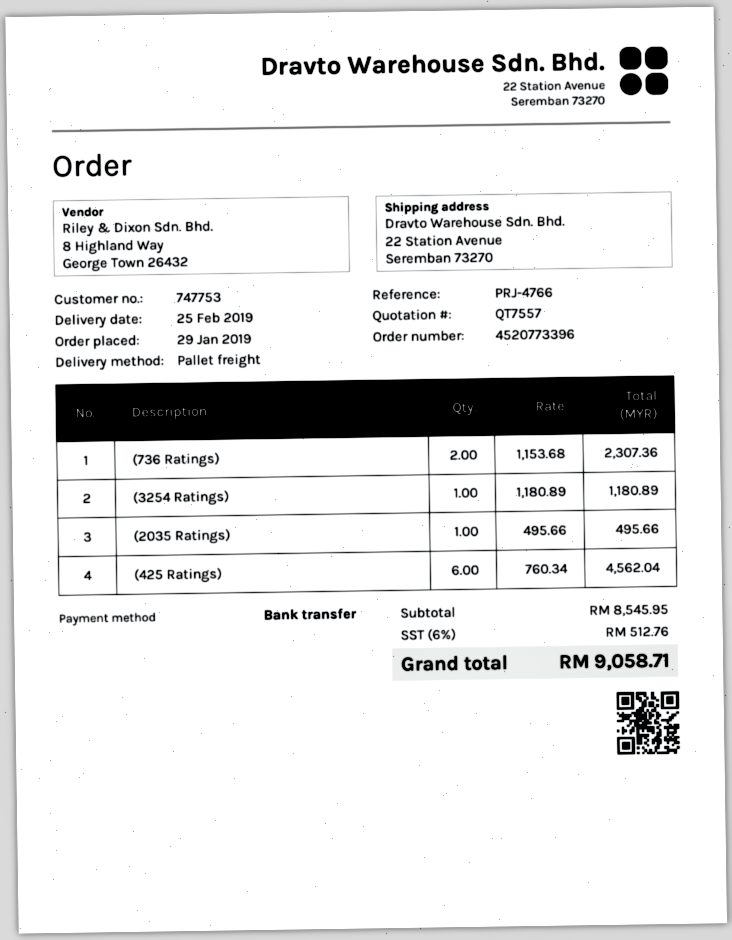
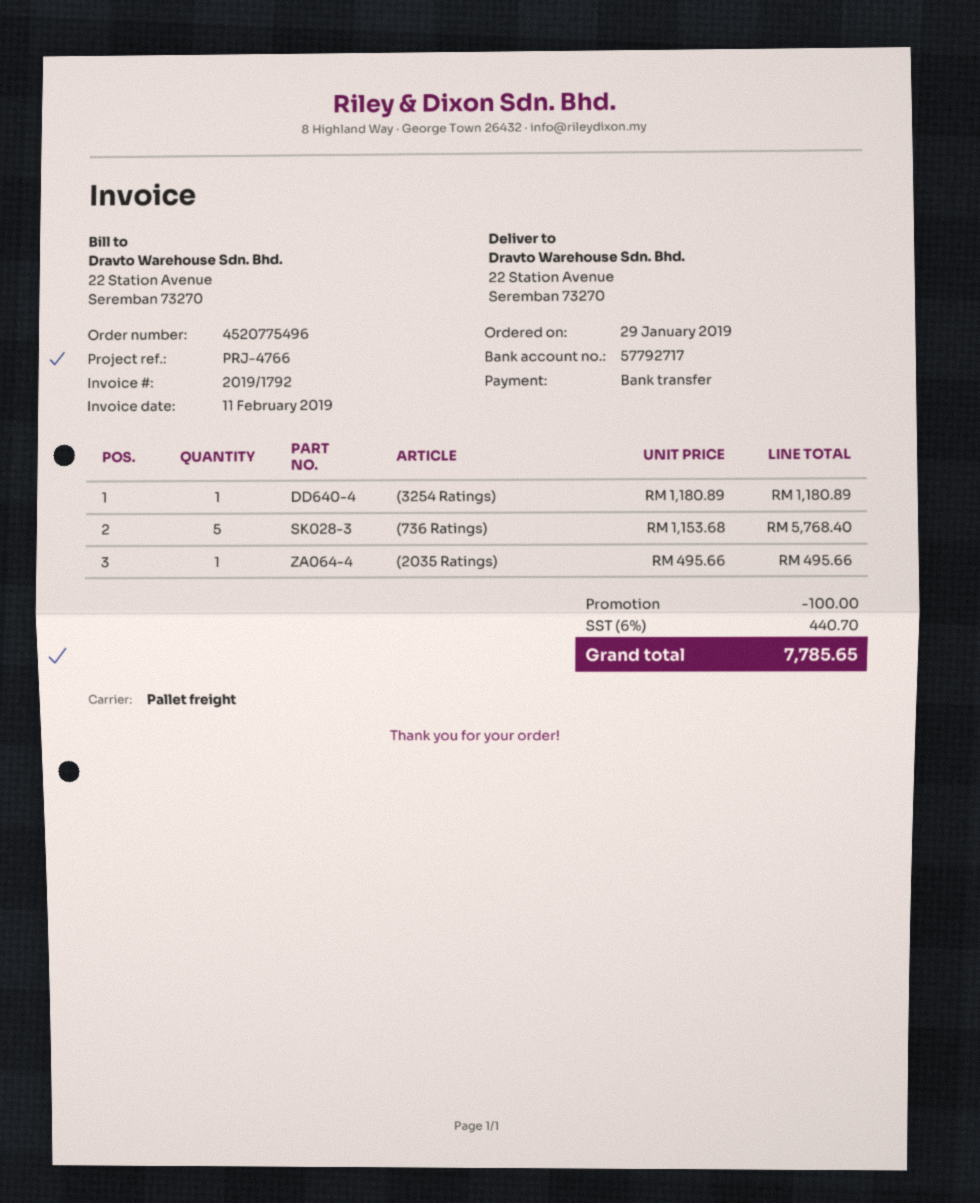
order number: 4520773396 -> 4520775496
(736 Ratings): 2 x 1153.68 = 2307.36 -> 5 x 1153.68 = 5768.40
(425 Ratings): 6 x 760.34 = 4562.04 -> none
discount: none -> 100.00
tax: 6% = 512.76 -> 6% = 440.70
total: 9058.71 -> 7785.65

